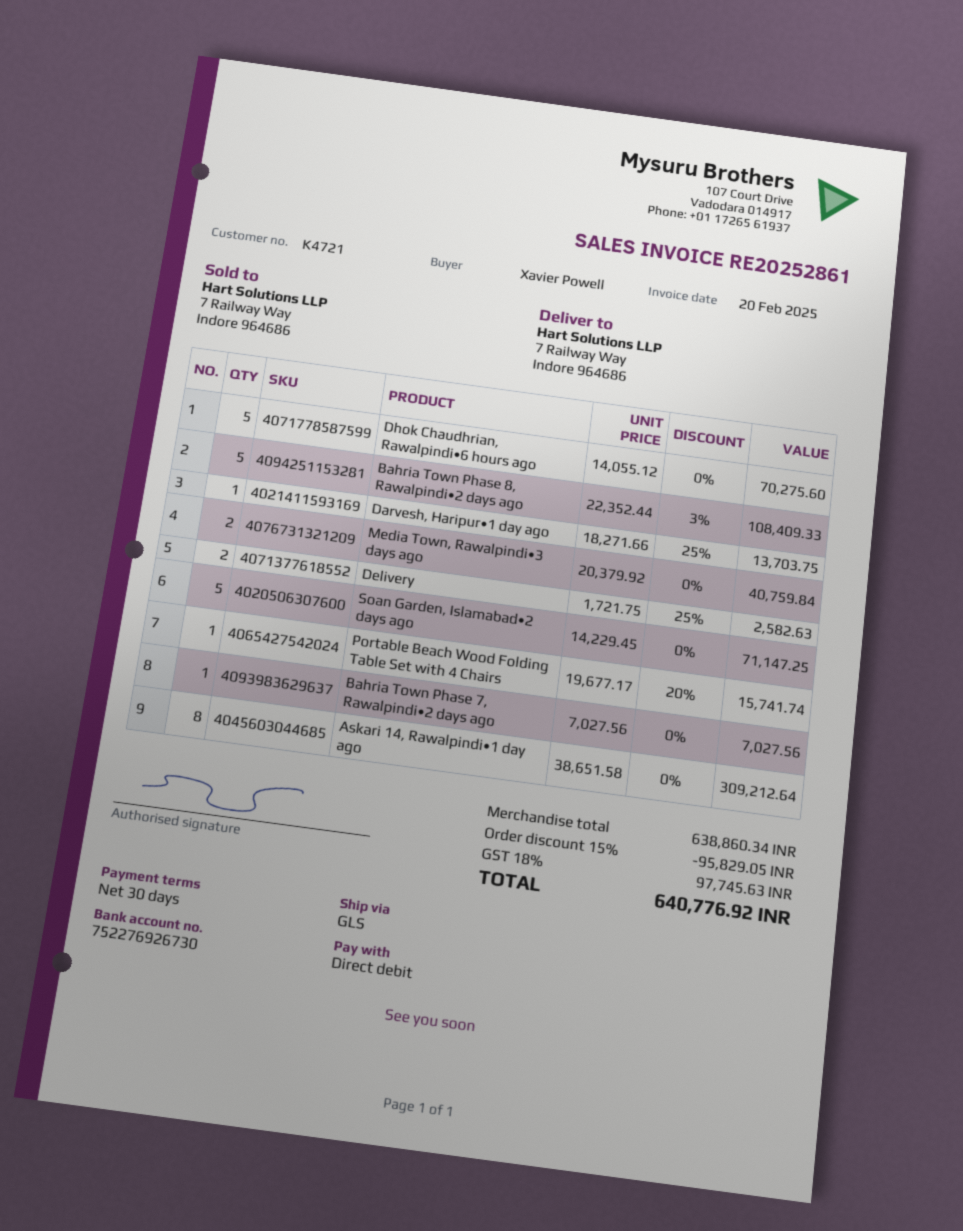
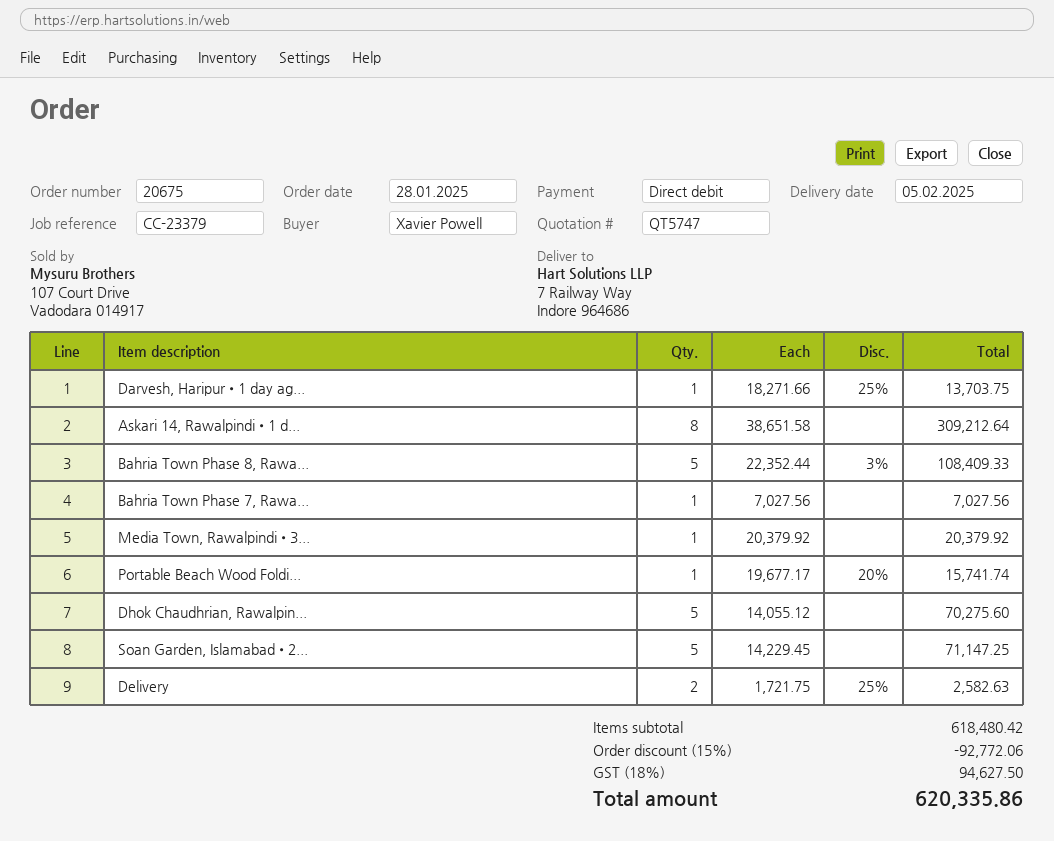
Media Town, Rawalpindi•3 days ago: 2 x 20379.92 = 40759.84 -> 1 x 20379.92 = 20379.92
subtotal: 638860.34 -> 618480.42
discount: 15% = 95829.05 -> 15% = 92772.06
tax: 18% = 97745.63 -> 18% = 94627.50
total: 640776.92 -> 620335.86

